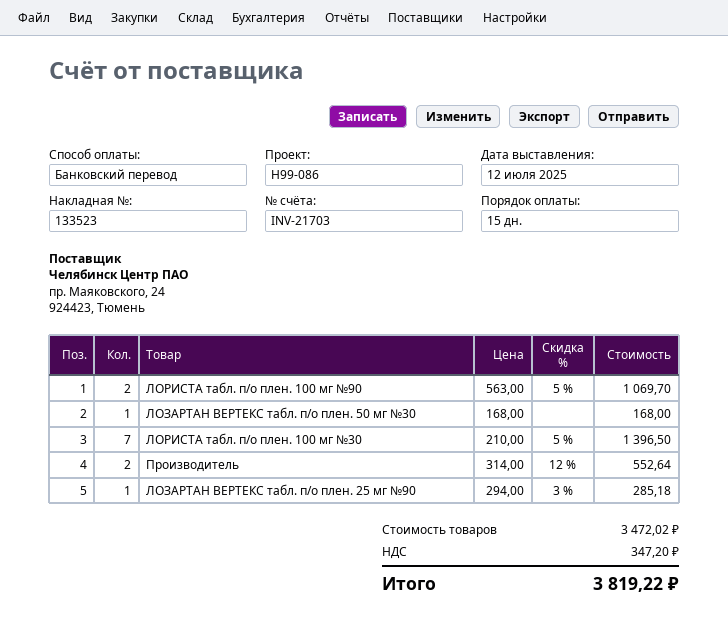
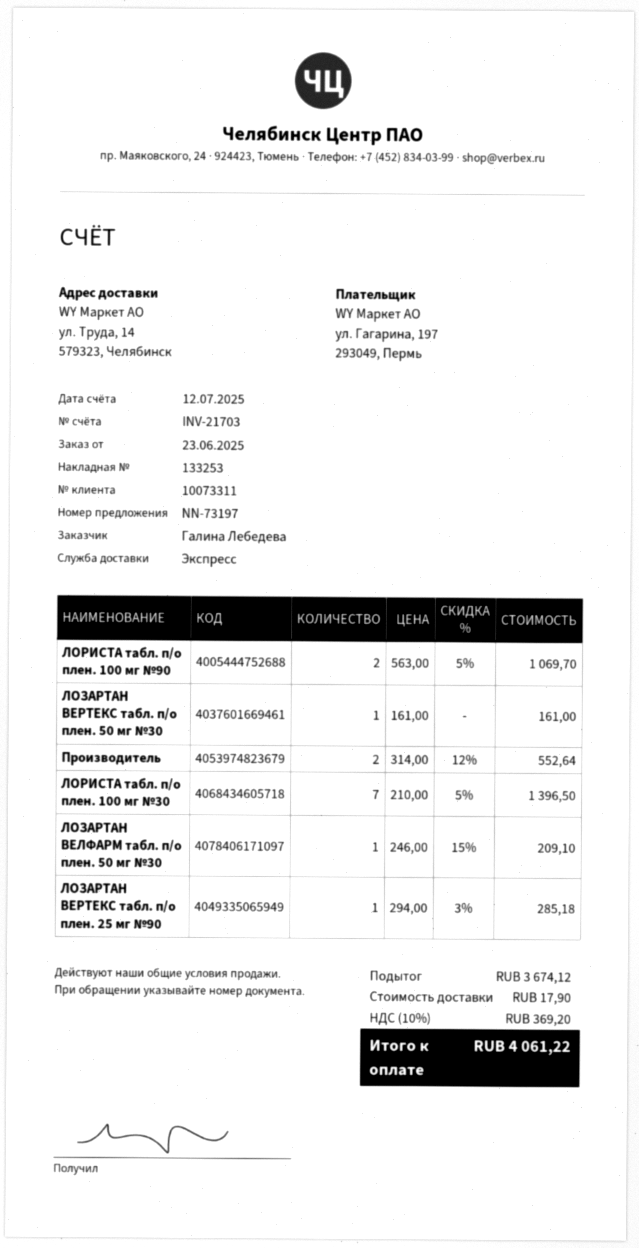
delivery note number: 133523 -> 133253
ЛОЗАРТАН ВЕРТЕКС табл. п/о плен. 50 мг №30: 1 x 168.00 = 168.00 -> 1 x 161.00 = 161.00
ЛОЗАРТАН ВЕЛФАРМ табл. п/о плен. 50 мг №30: none -> 1 x 246.00 - 15% = 209.10
subtotal: 3472.02 -> 3674.12
shipping: none -> 17.90
tax: 347.20 -> 369.20
total: 3819.22 -> 4061.22

